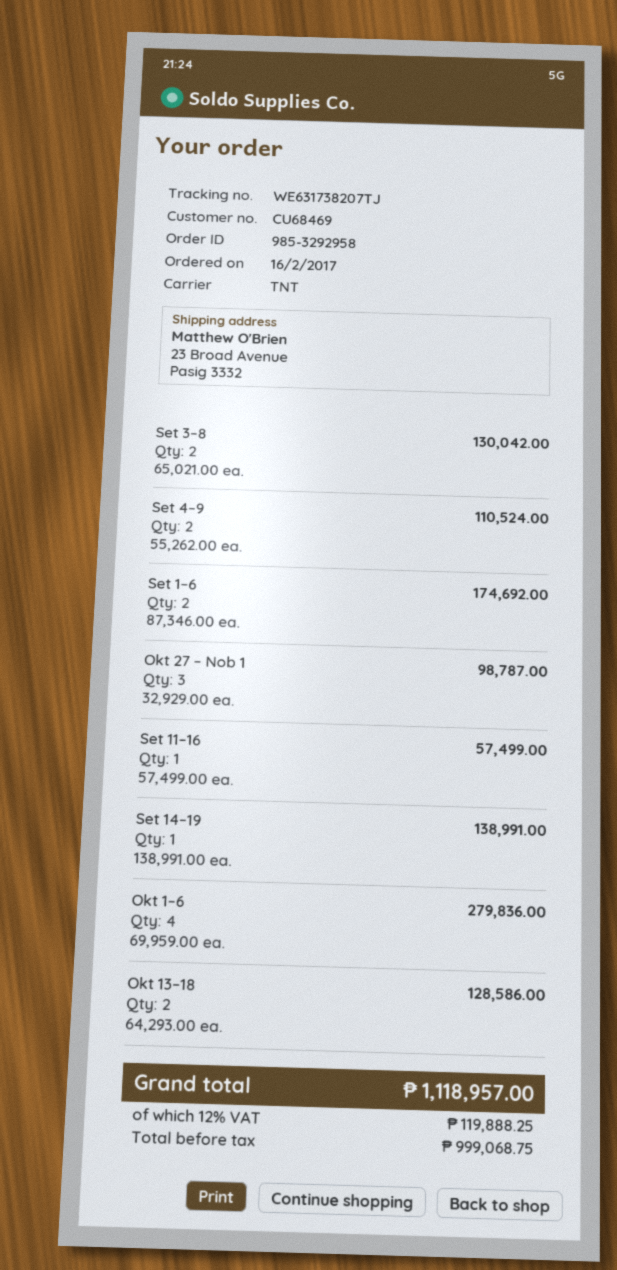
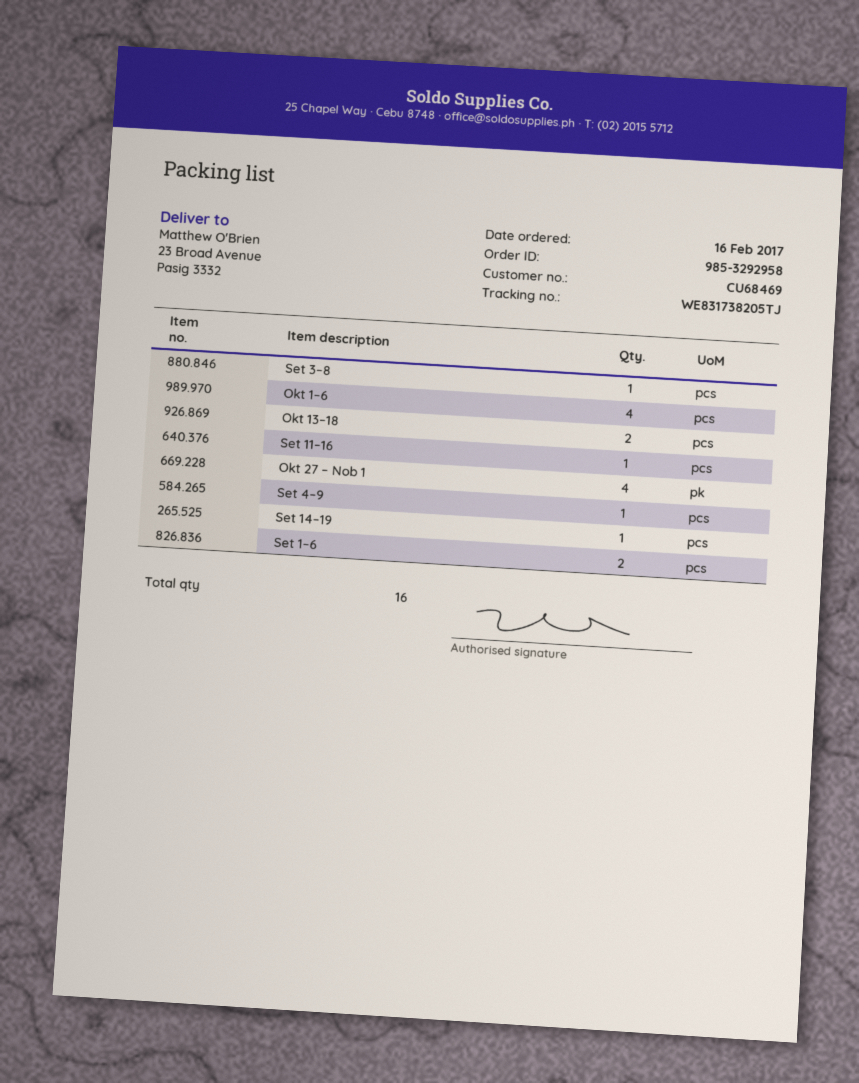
tracking number: WE631738207TJ -> WE831738205TJ
Set 3–8: 2 -> 1
Set 4–9: 2 -> 1
Okt 27 – Nob 1: 3 -> 4

